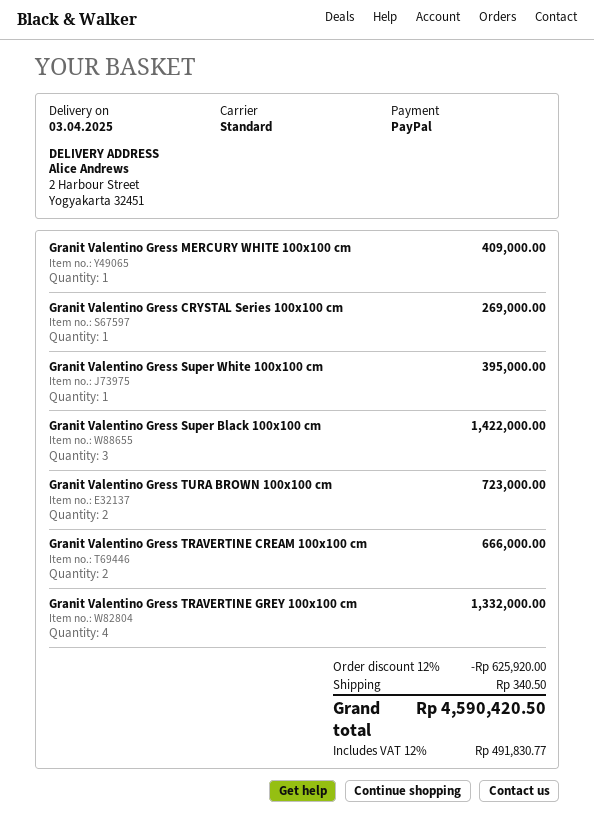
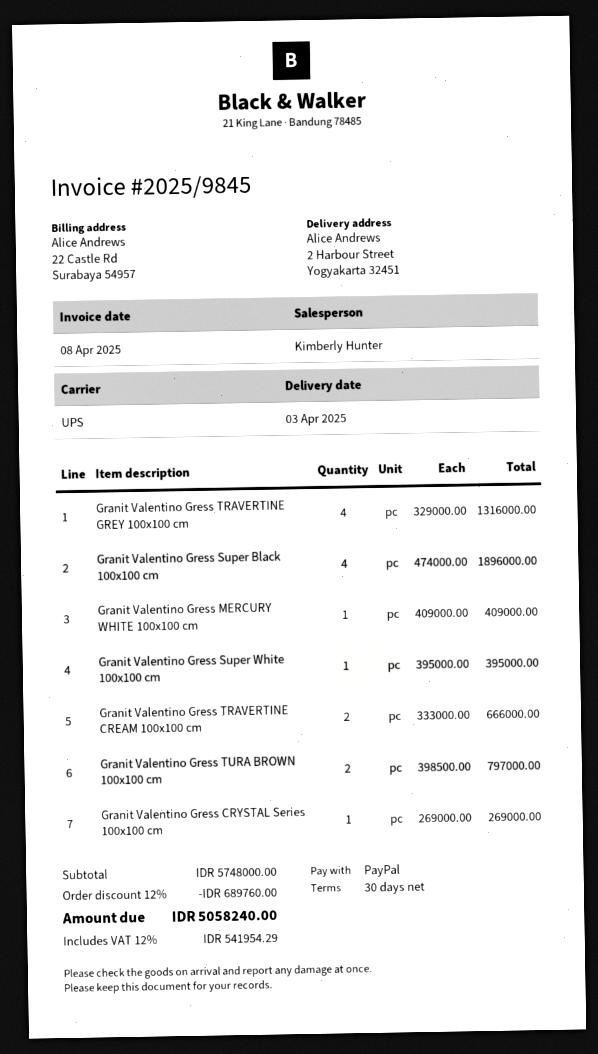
shipping method: standard -> UPS
Granit Valentino Gress Super Black 100x100 cm: 3 for 1422000.00 -> 4 for 1896000.00
Granit Valentino Gress TURA BROWN 100x100 cm: 2 for 723000.00 -> 2 for 797000.00
Granit Valentino Gress TRAVERTINE GREY 100x100 cm: 4 for 1332000.00 -> 4 for 1316000.00
discount: 12% = 625920.00 -> 12% = 689760.00
shipping: 340.50 -> none
tax: 12% = 491830.77 -> 12% = 541954.29
total: 4590420.50 -> 5058240.00

